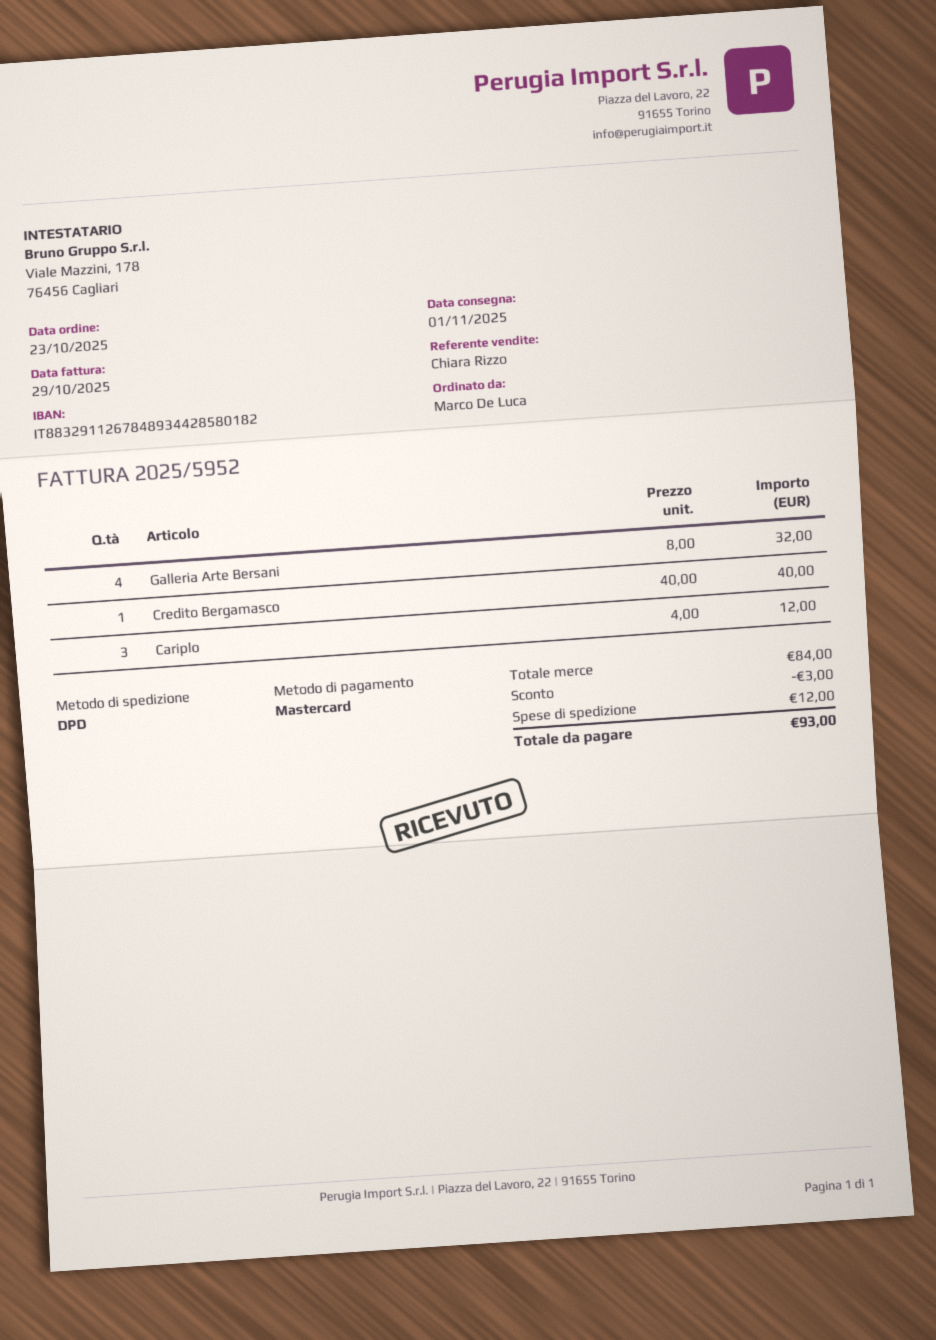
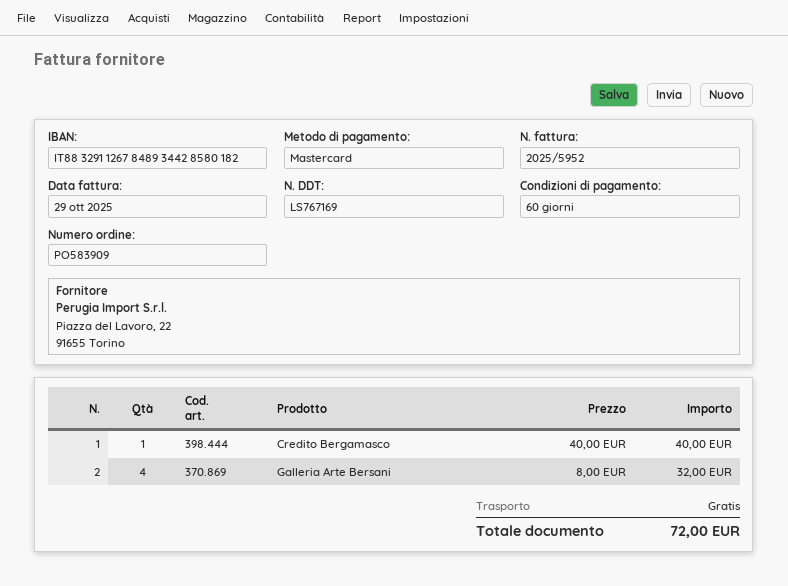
Cariplo: 3 x 4.00 = 12.00 -> none
discount: 3.00 -> none
shipping: 12.00 -> 0.00
total: 93.00 -> 72.00

